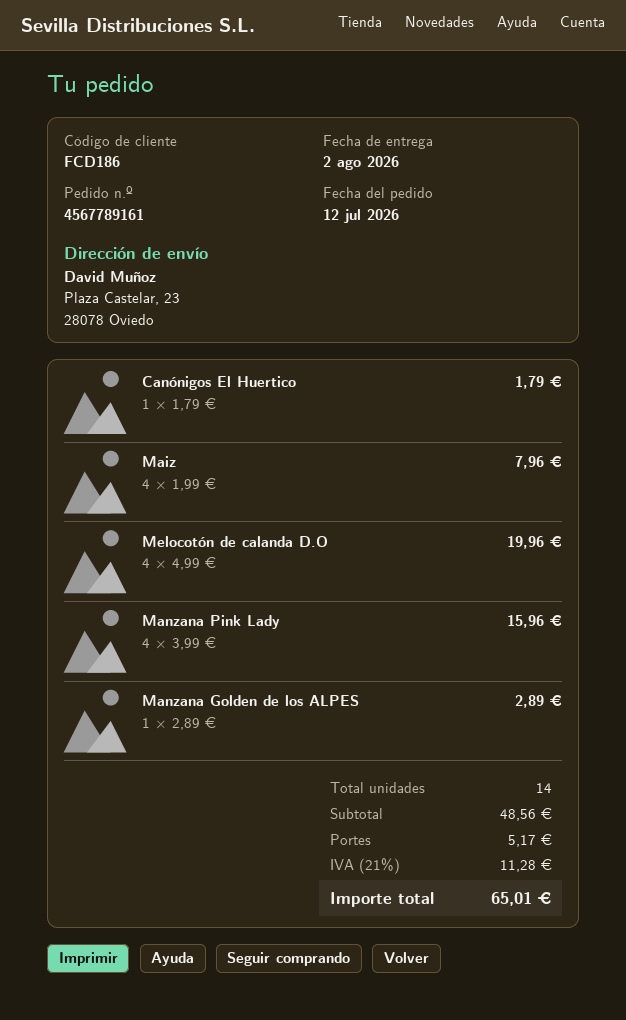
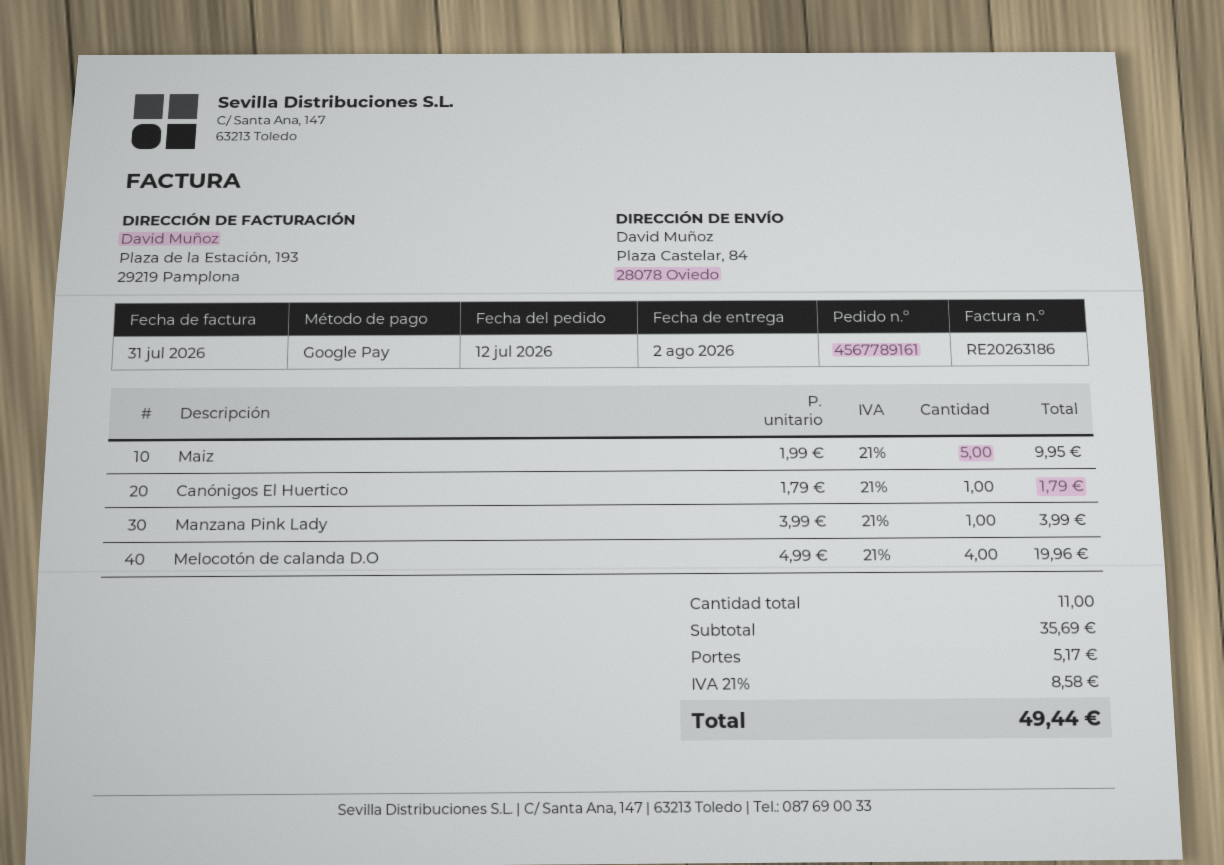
ship to: Plaza Castelar, 23, 28078 Oviedo -> Plaza Castelar, 84, 28078 Oviedo
Maiz: 4 x 1.99 = 7.96 -> 5 x 1.99 = 9.95
Manzana Pink Lady: 4 x 3.99 = 15.96 -> 1 x 3.99 = 3.99
Manzana Golden de los ALPES: 1 x 2.89 = 2.89 -> none
total quantity: 14 -> 11
subtotal: 48.56 -> 35.69
tax: 21% = 11.28 -> 21% = 8.58
total: 65.01 -> 49.44

